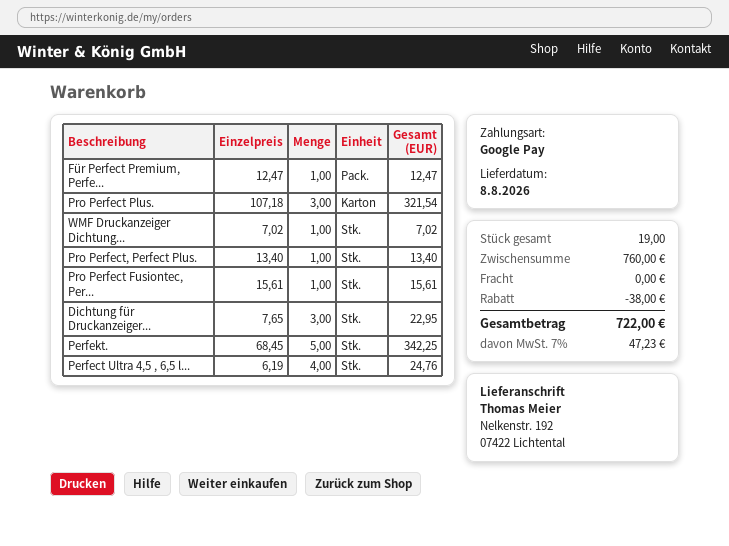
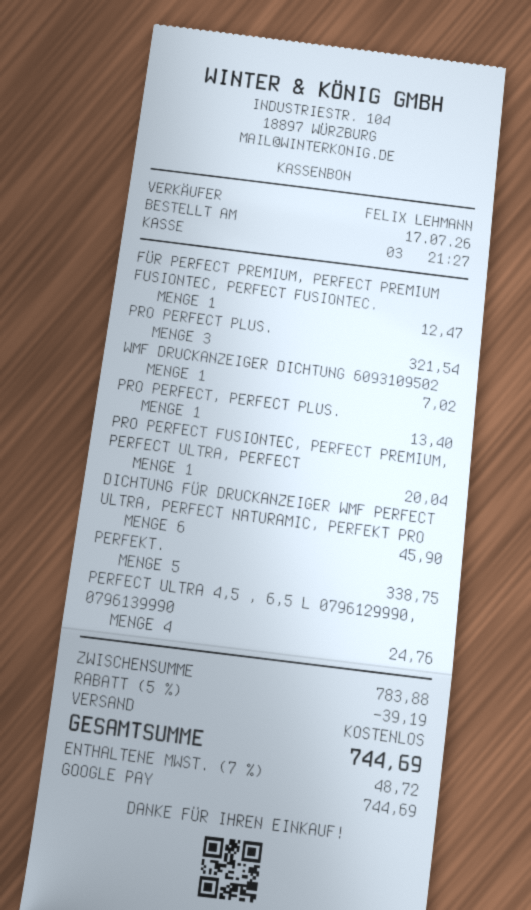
Pro Perfect Fusiontec, Per...: 1 for 15.61 -> 1 for 20.04
Dichtung für Druckanzeiger...: 3 for 22.95 -> 6 for 45.90
Perfekt.: 5 for 342.25 -> 5 for 338.75
subtotal: 760.00 -> 783.88
discount: 38.00 -> 39.19
tax: 7% = 47.23 -> 7% = 48.72
total: 722.00 -> 744.69

